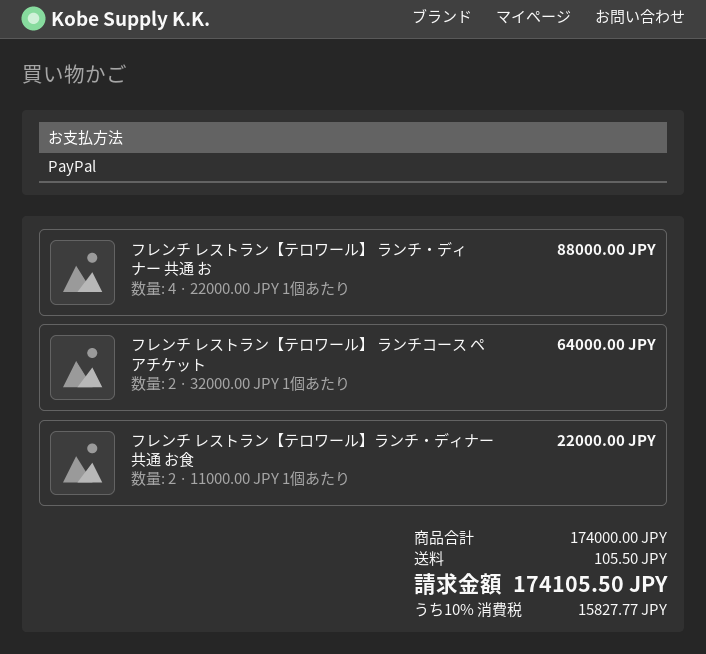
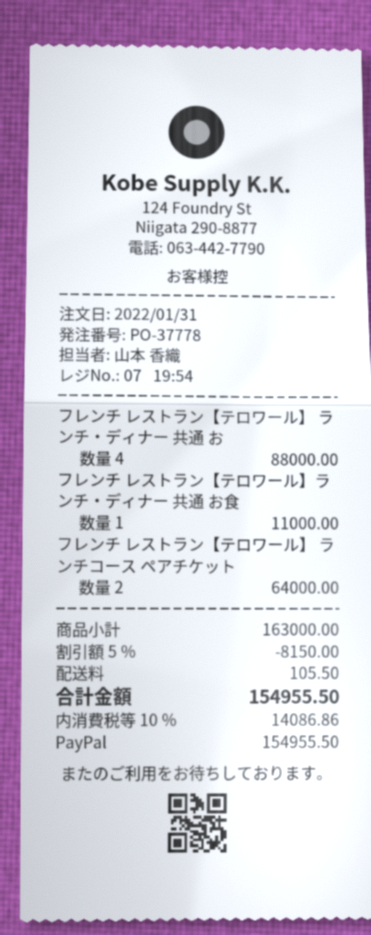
フレンチ レストラン【テロワール】ランチ・ディナー 共通 お食: 2 for 22000.00 -> 1 for 11000.00
subtotal: 174000.00 -> 163000.00
discount: none -> 5% = 8150.00
tax: 10% = 15827.77 -> 10% = 14086.86
total: 174105.50 -> 154955.50

